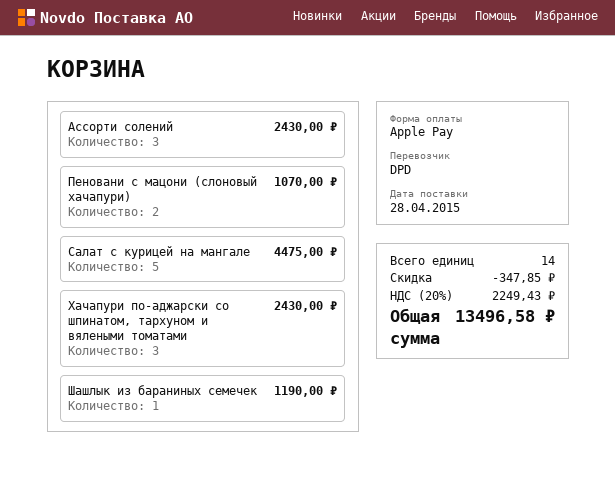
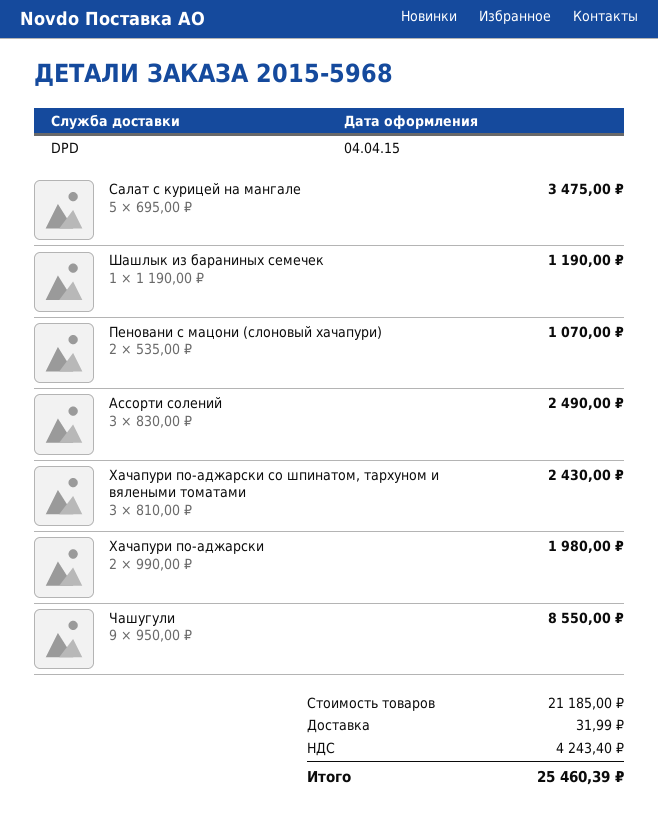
Ассорти солений: 3 for 2430.00 -> 3 for 2490.00
Салат с курицей на мангале: 5 for 4475.00 -> 5 for 3475.00
Хачапури по-аджарски: none -> 2 for 1980.00
Чашугули: none -> 9 for 8550.00
discount: 347.85 -> none
shipping: none -> 31.99
tax: 2249.43 -> 4243.40
total: 13496.58 -> 25460.39

